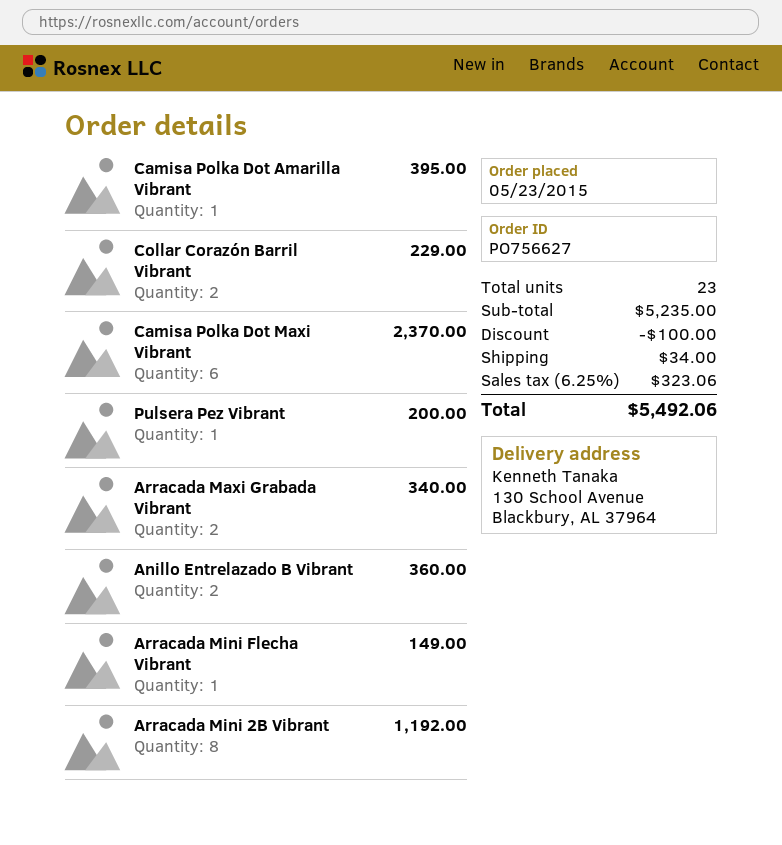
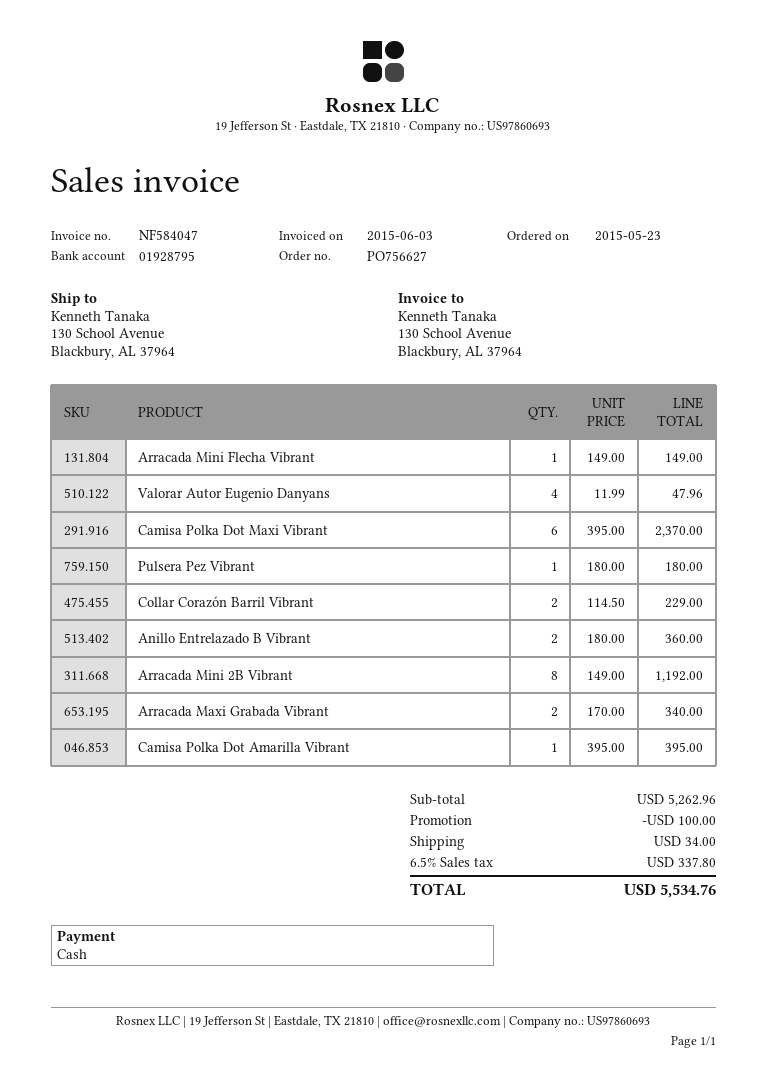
Pulsera Pez Vibrant: 1 for 200.00 -> 1 for 180.00
Valorar Autor Eugenio Danyans: none -> 4 for 47.96
subtotal: 5235.00 -> 5262.96
tax: 6.25% = 323.06 -> 6.5% = 337.80
total: 5492.06 -> 5534.76

